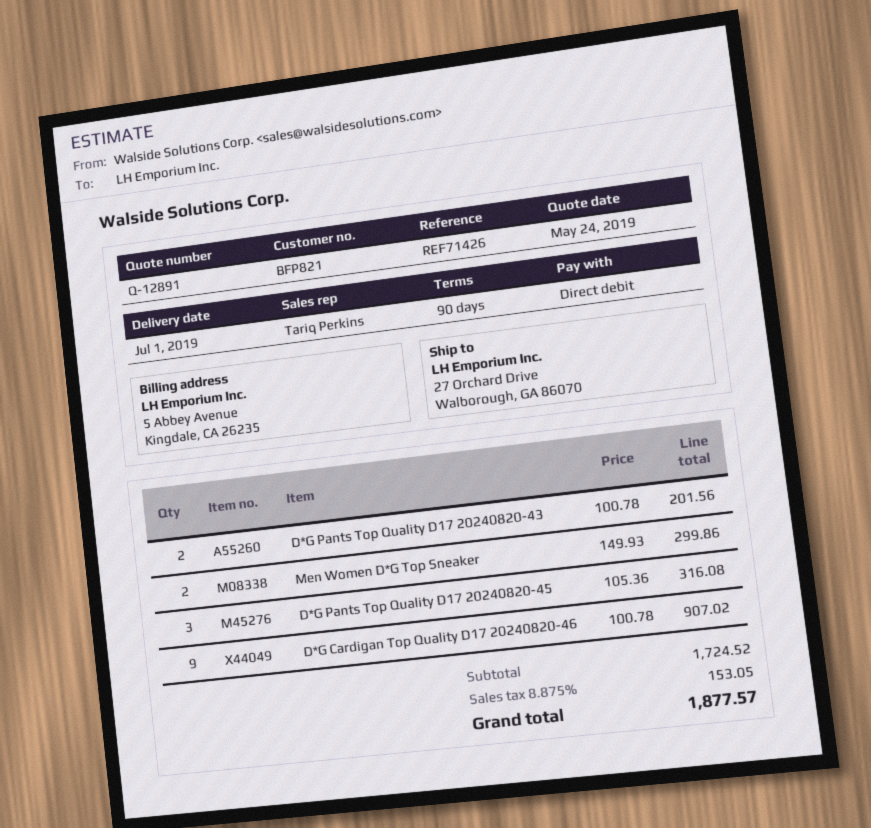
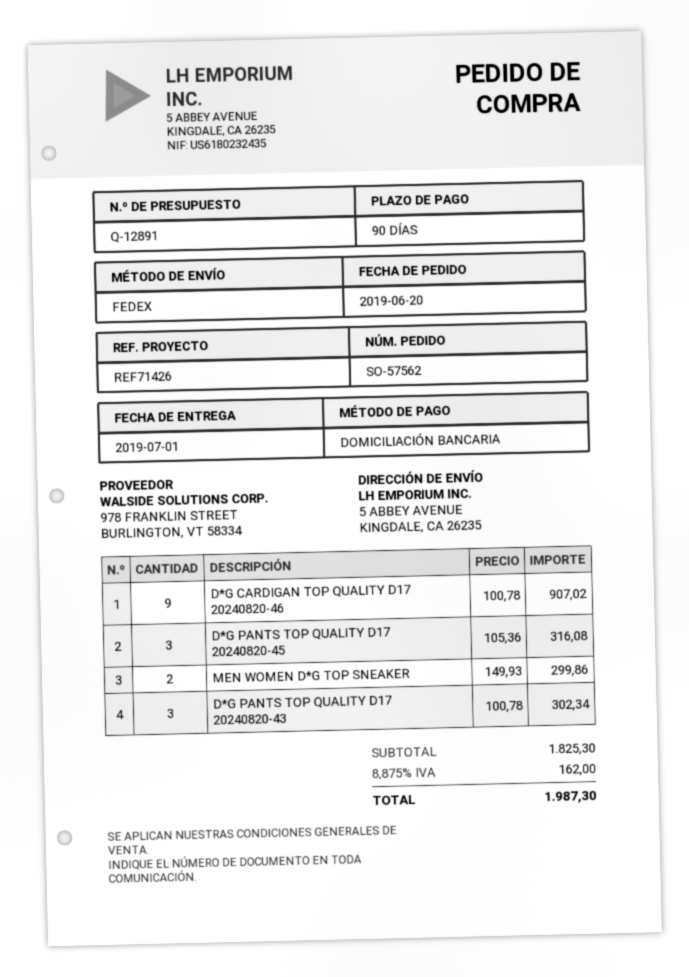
ship to: 27 Orchard Drive, Walborough, GA 86070 -> 5 ABBEY AVENUE, KINGDALE, CA 26235
D*G Pants Top Quality D17 20240820-43: 2 x 100.78 = 201.56 -> 3 x 100.78 = 302.34
subtotal: 1724.52 -> 1825.30
tax: 8.875% = 153.05 -> 8.875% = 162.00
total: 1877.57 -> 1987.30

